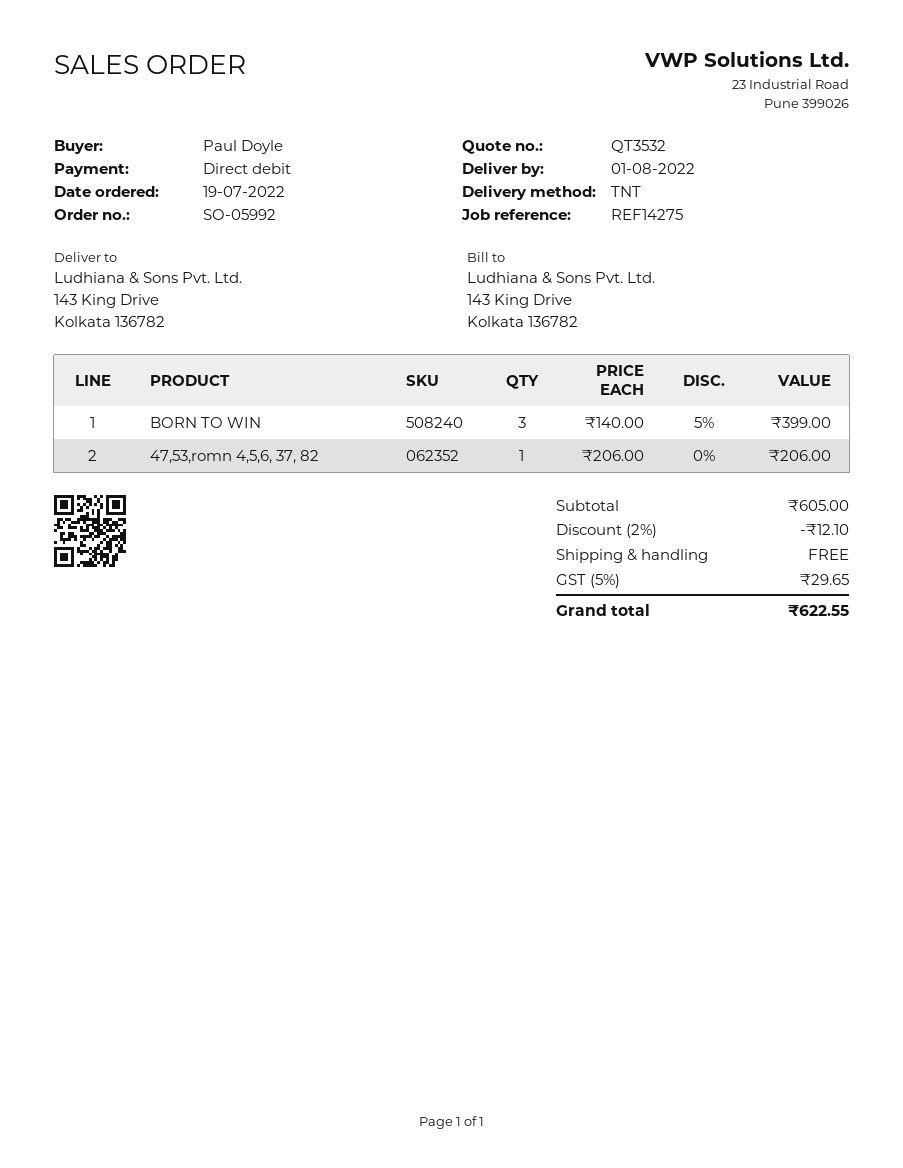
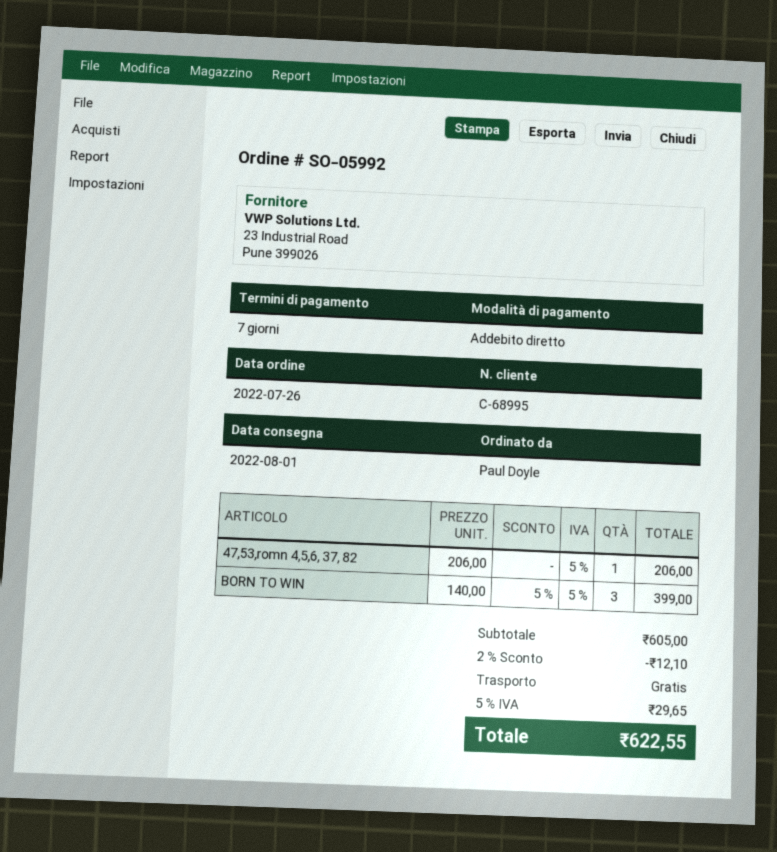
order date: 2022-07-19 -> 2022-07-26

